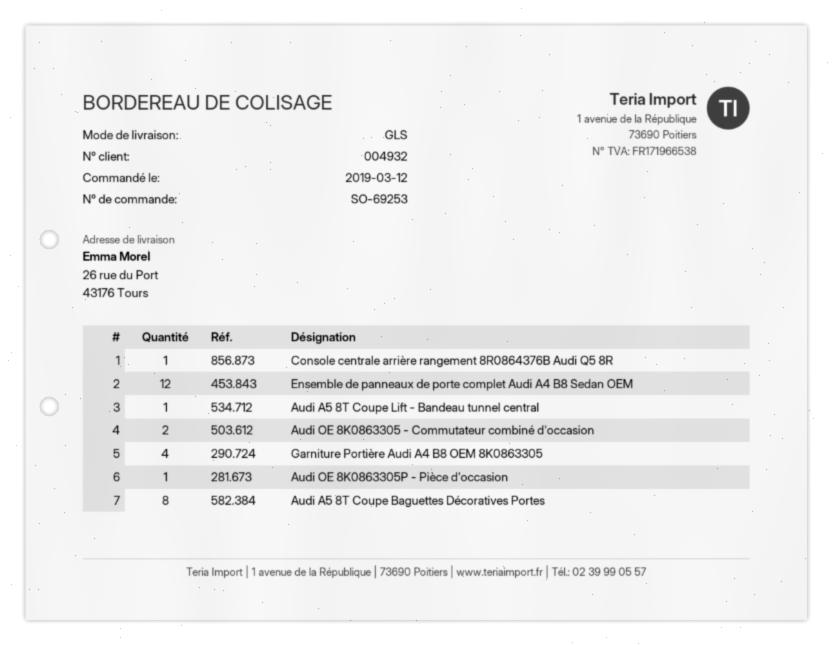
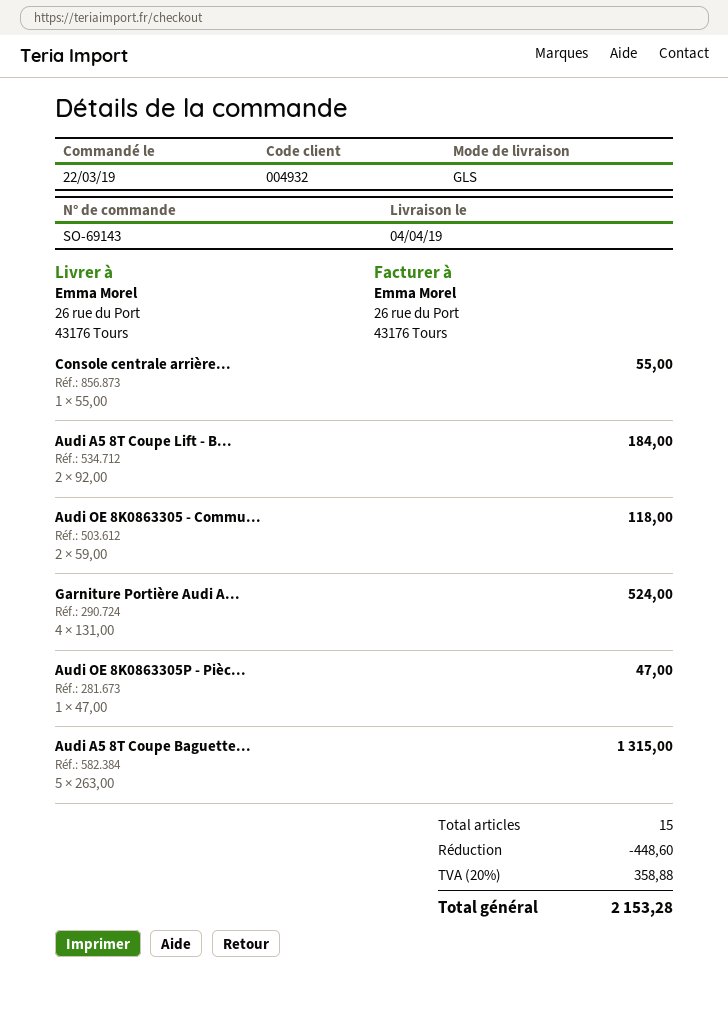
order number: SO-69253 -> SO-69143
order date: 2019-03-12 -> 2019-03-22
Ensemble de panneaux de porte complet Audi A4 B8 Sedan OEM: 12 -> none
Audi A5 8T Coupe Lift - Bandeau tunnel central: 1 -> 2
Audi A5 8T Coupe Baguettes Décoratives Portes: 8 -> 5

